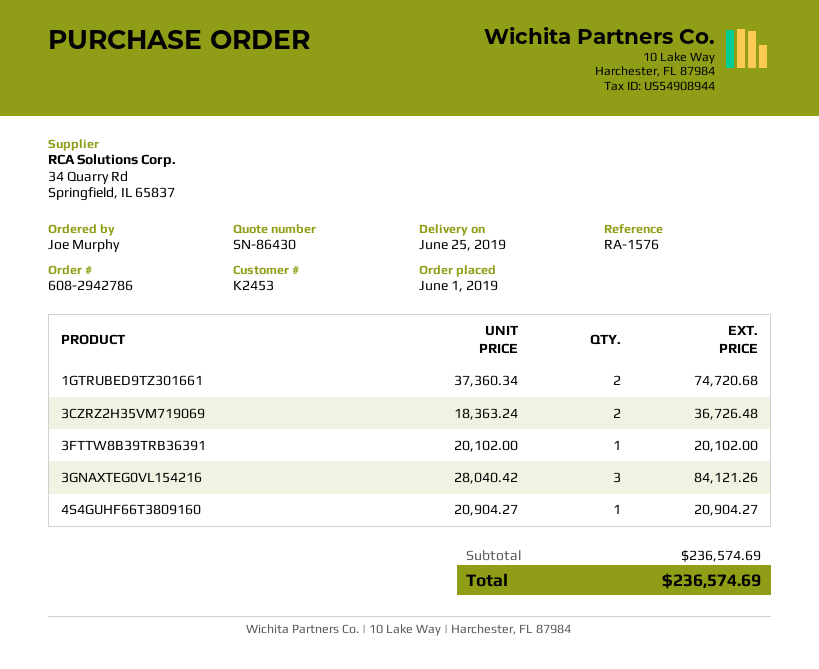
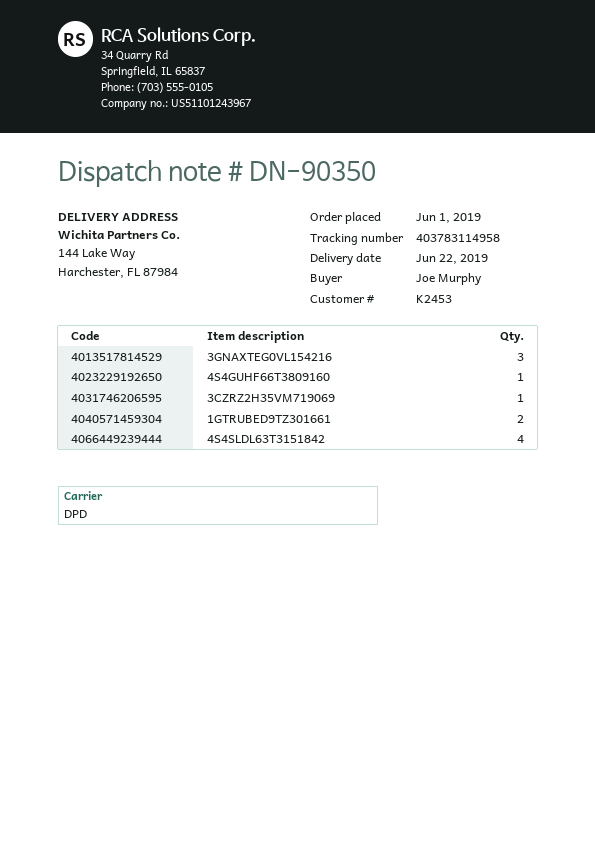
delivery date: 2019-06-25 -> 2019-06-22
3CZRZ2H35VM719069: 2 -> 1
3FTTW8B39TRB36391: 1 -> none
4S4SLDL63T3151842: none -> 4

